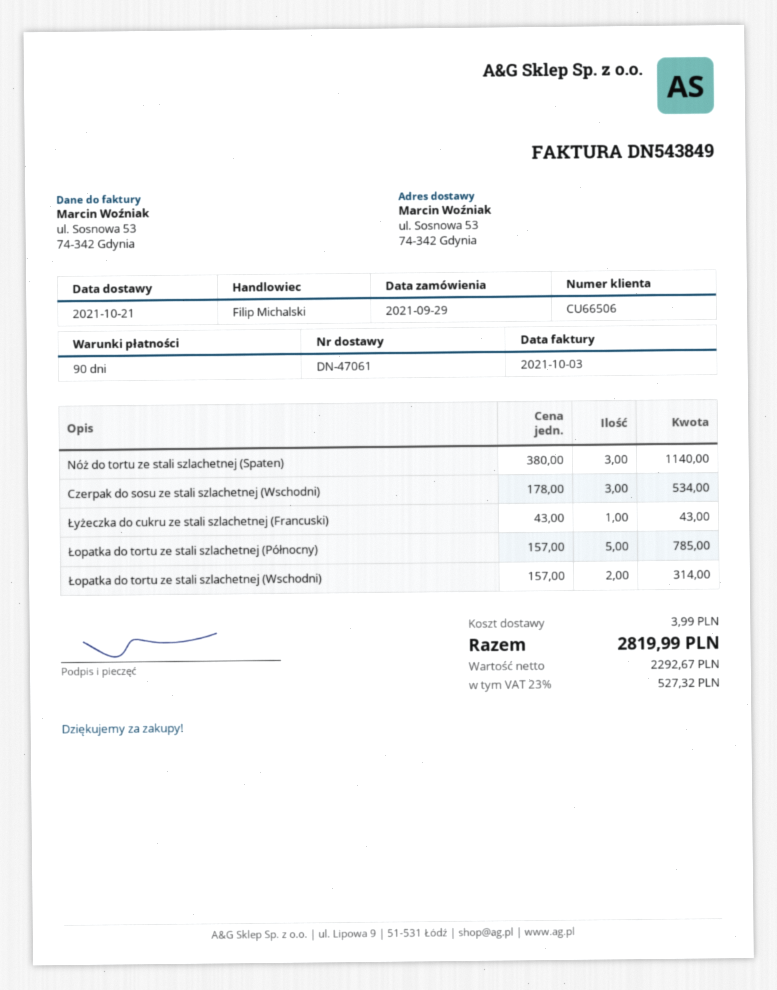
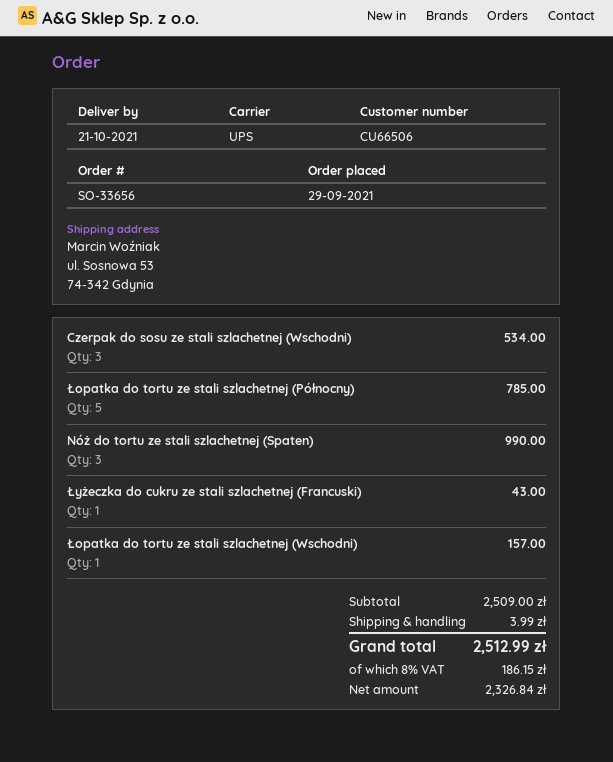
Nóż do tortu ze stali szlachetnej (Spaten): 3 for 1140.00 -> 3 for 990.00
Łopatka do tortu ze stali szlachetnej (Wschodni): 2 for 314.00 -> 1 for 157.00
net: 2292.67 -> 2326.84
tax: 23% = 527.32 -> 8% = 186.15
total: 2819.99 -> 2512.99

